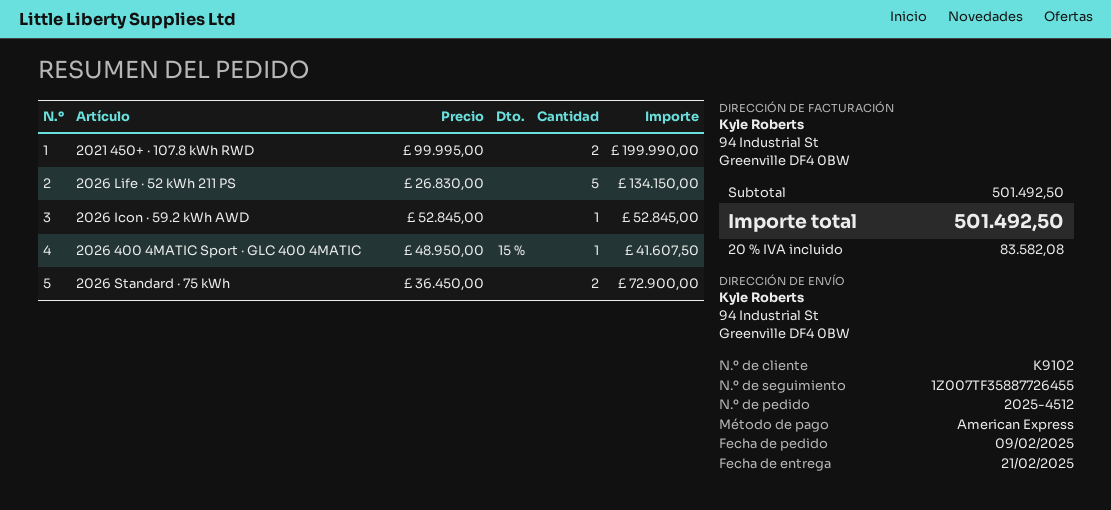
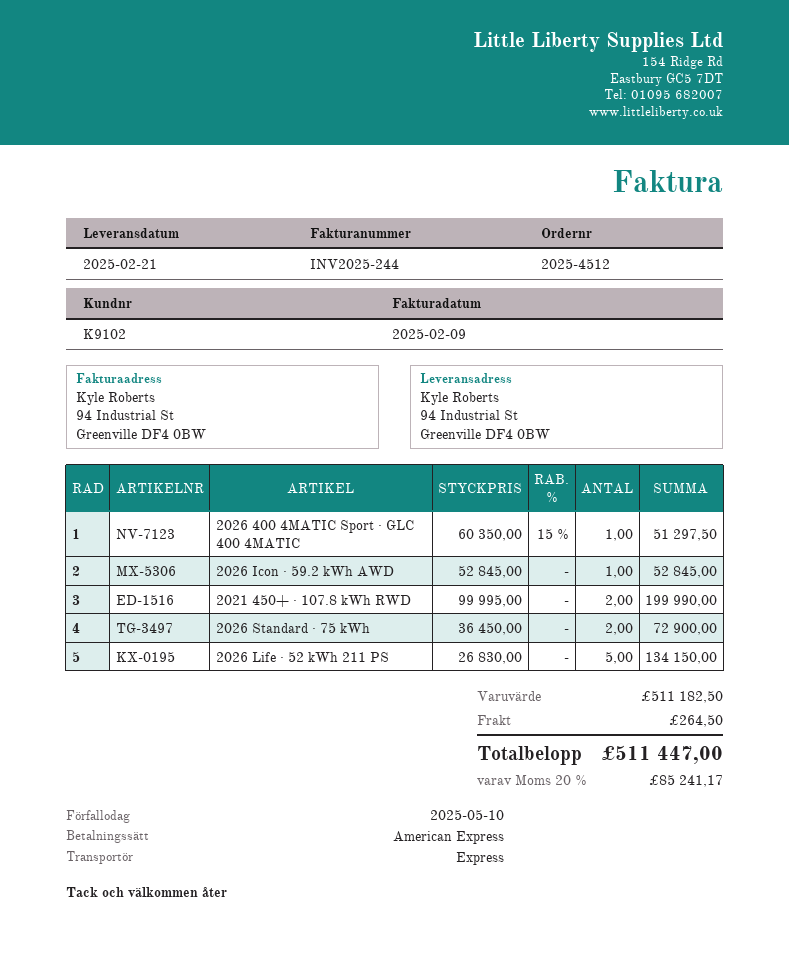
2026 400 4MATIC Sport · GLC 400 4MATIC: 1 x 48950.00 - 15% = 41607.50 -> 1 x 60350.00 - 15% = 51297.50
subtotal: 501492.50 -> 511182.50
shipping: none -> 264.50
tax: 20% = 83582.08 -> 20% = 85241.17
total: 501492.50 -> 511447.00

